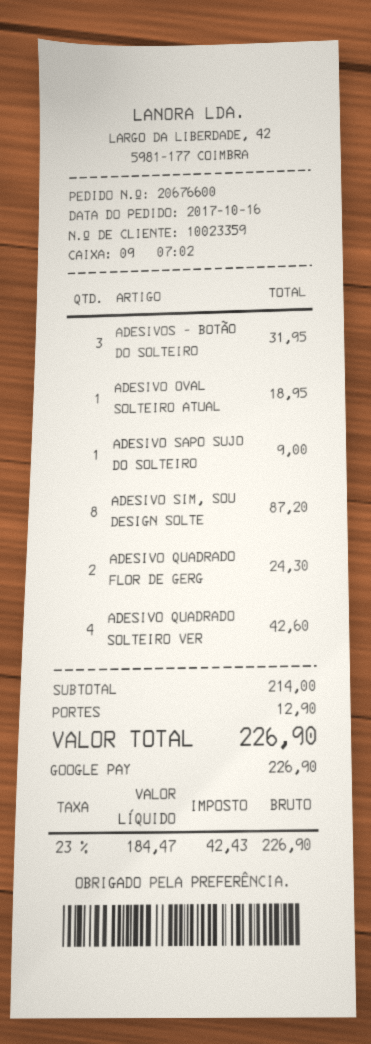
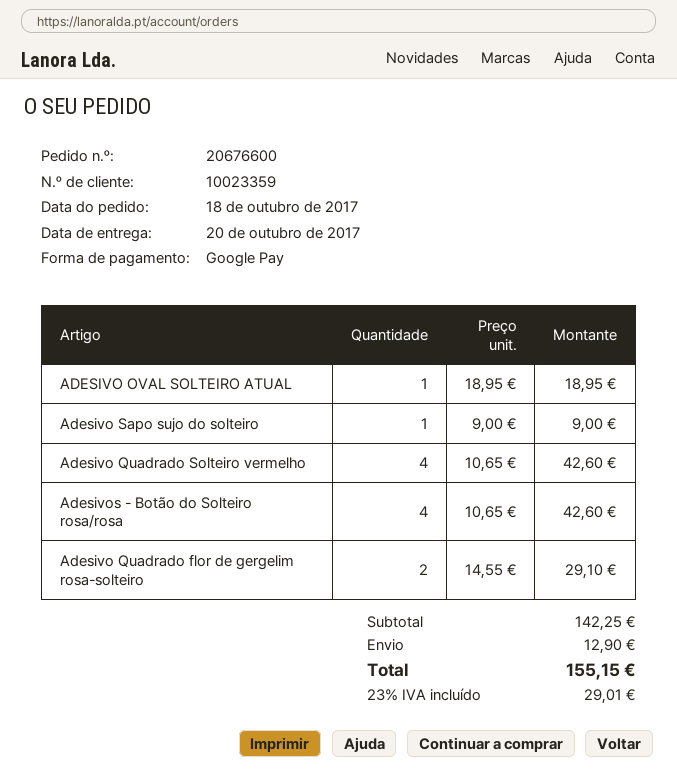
order date: 2017-10-16 -> 2017-10-18
ADESIVOS - BOTÃO DO SOLTEIRO: 3 for 31.95 -> 4 for 42.60
ADESIVO SIM, SOU DESIGN SOLTE: 8 for 87.20 -> none
ADESIVO QUADRADO FLOR DE GERG: 2 for 24.30 -> 2 for 29.10
subtotal: 214.00 -> 142.25
tax: 23% = 42.43 -> 23% = 29.01
total: 226.90 -> 155.15

